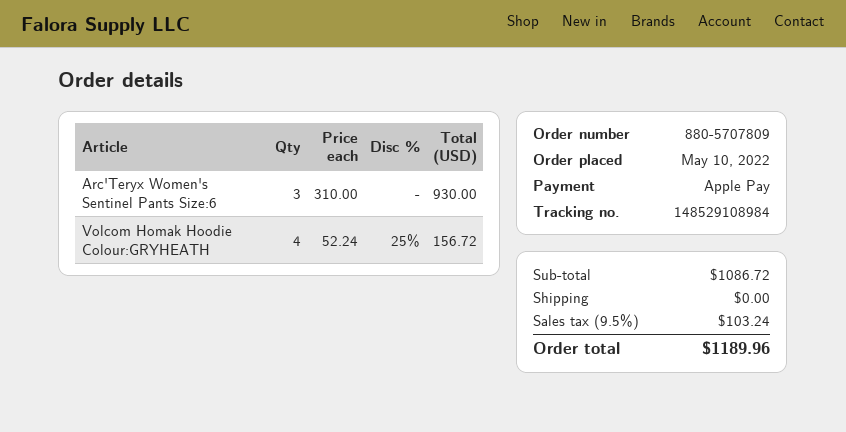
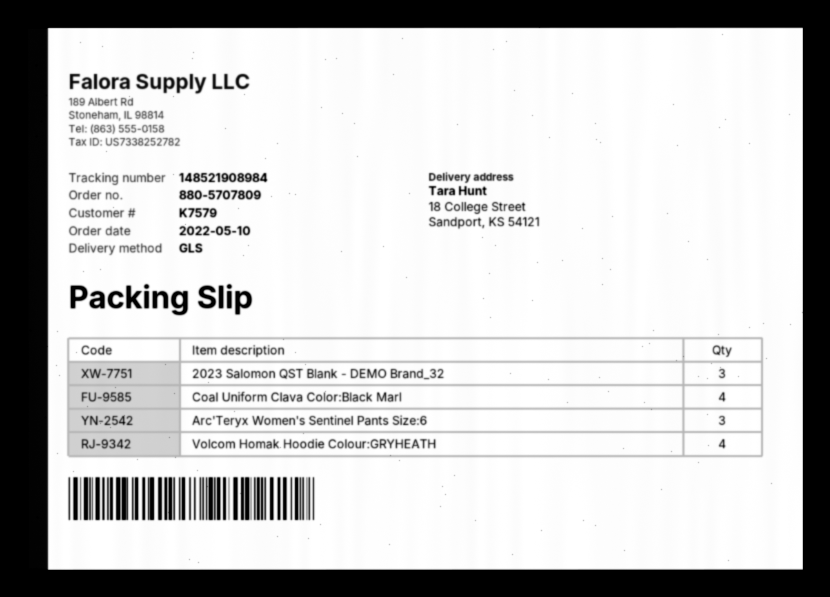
tracking number: 148529108984 -> 148521908984
2023 Salomon QST Blank - DEMO Brand_32: none -> 3
Coal Uniform Clava Color:Black Marl: none -> 4

